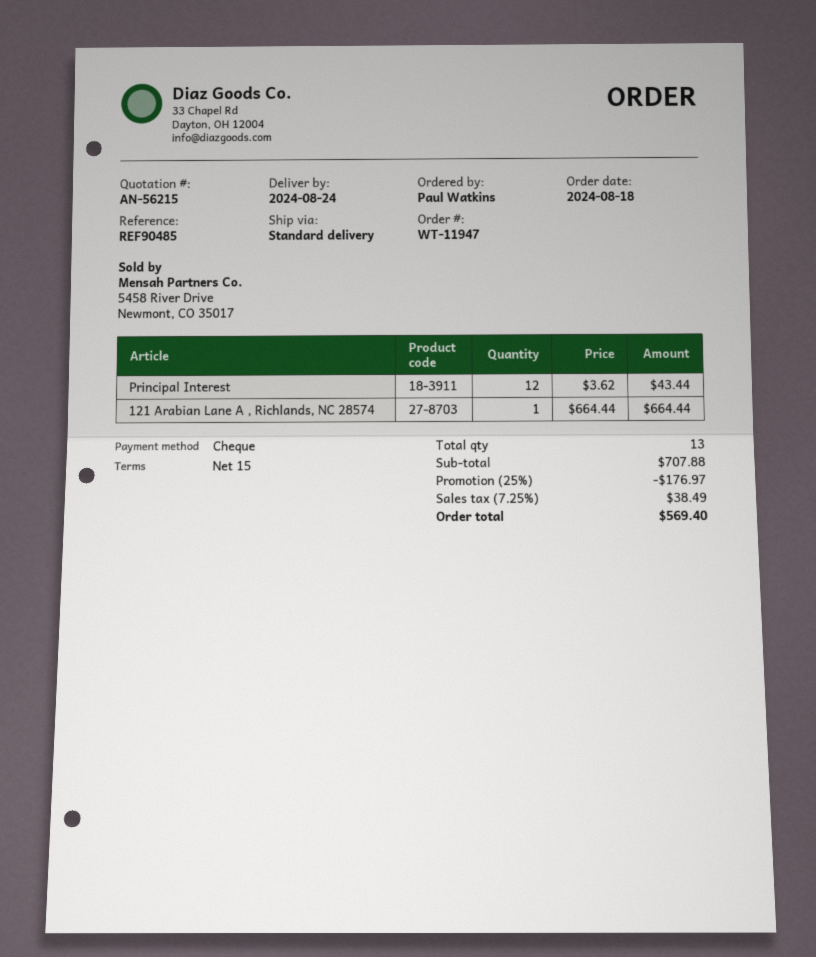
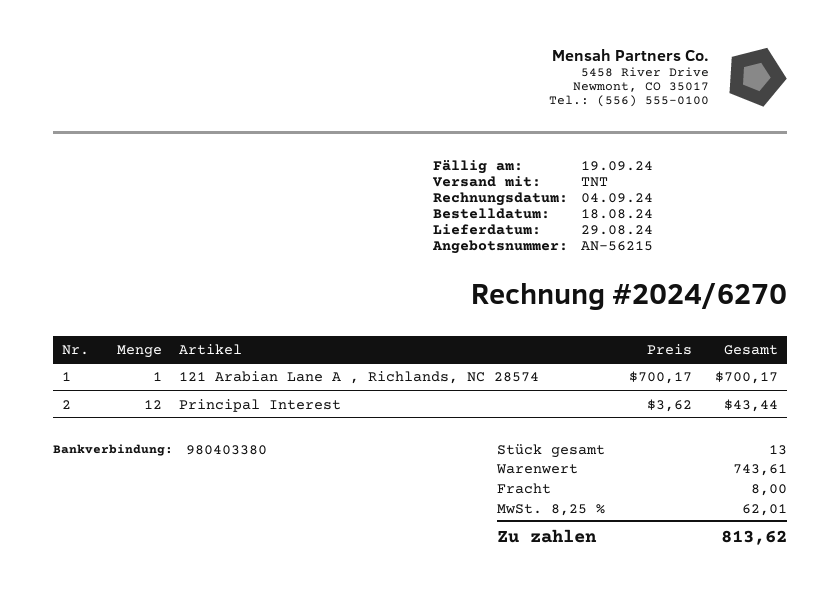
delivery date: 2024-08-24 -> 2024-08-29
shipping method: standard -> TNT
121 Arabian Lane A , Richlands, NC 28574: 1 x 664.44 = 664.44 -> 1 x 700.17 = 700.17
subtotal: 707.88 -> 743.61
discount: 25% = 176.97 -> none
shipping: none -> 8.00
tax: 7.25% = 38.49 -> 8.25% = 62.01
total: 569.40 -> 813.62

